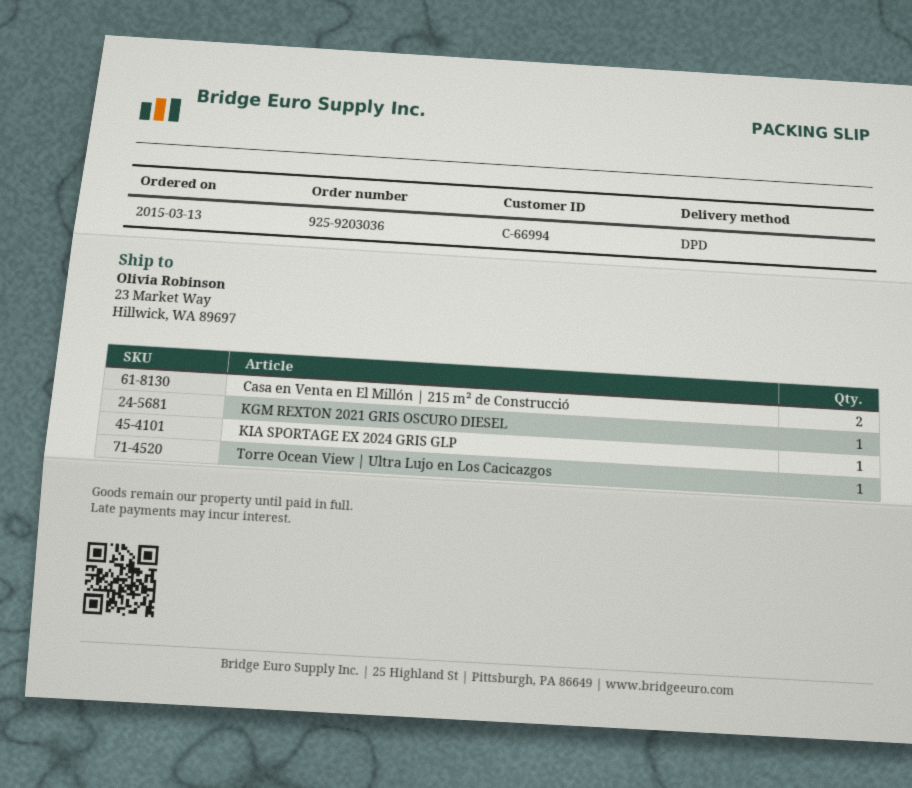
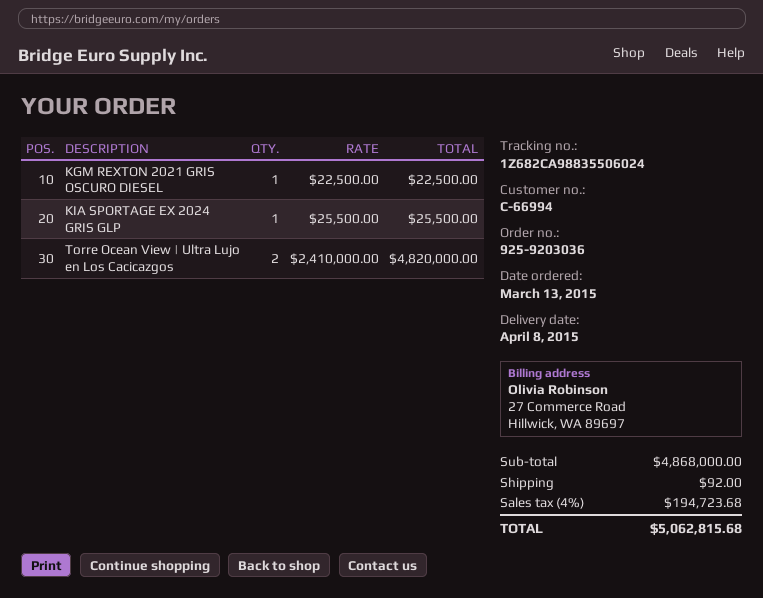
Casa en Venta en El Millón | 215 m² de Construcció: 2 -> none
Torre Ocean View | Ultra Lujo en Los Cacicazgos: 1 -> 2

